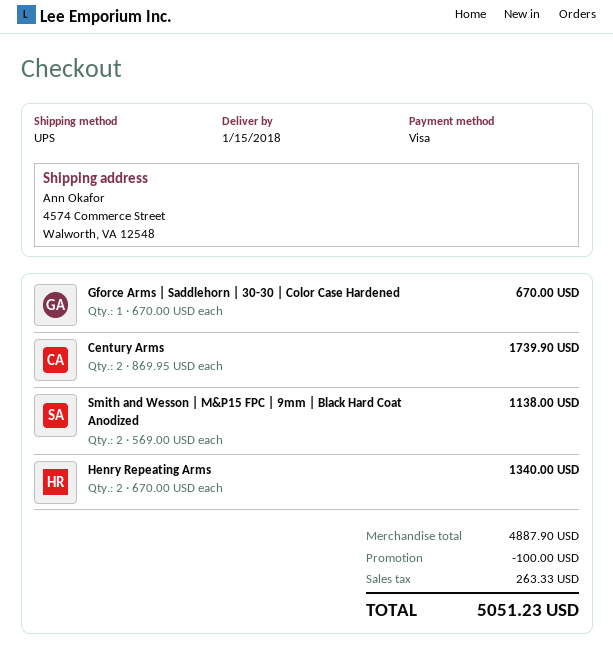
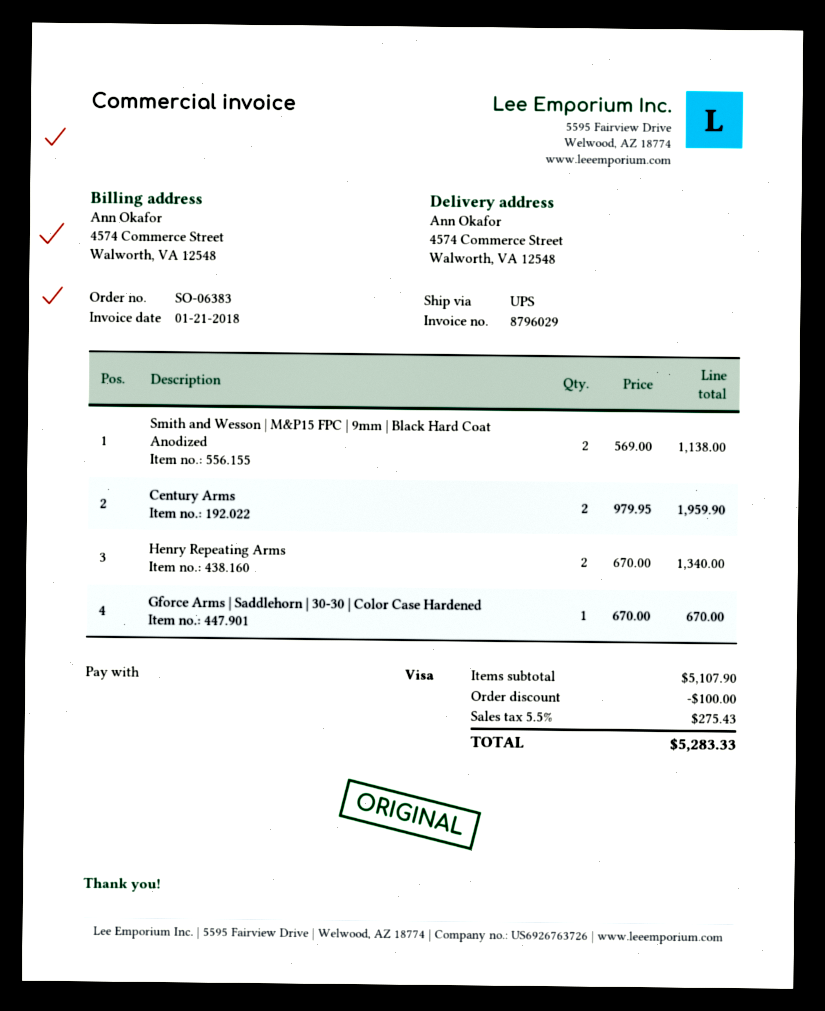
Century Arms: 2 x 869.95 = 1739.90 -> 2 x 979.95 = 1959.90
subtotal: 4887.90 -> 5107.90
tax: 263.33 -> 275.43
total: 5051.23 -> 5283.33

